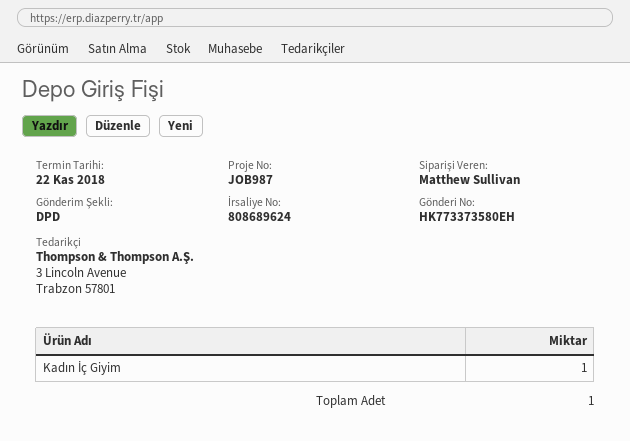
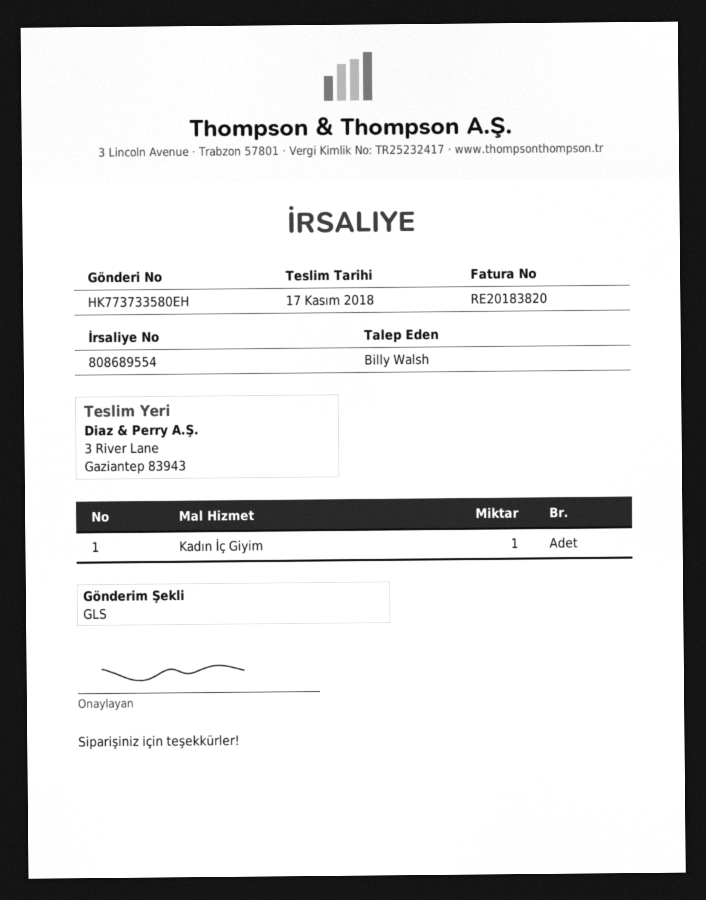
delivery note number: 808689624 -> 808689554
delivery date: 2018-11-22 -> 2018-11-17
ordered by: Matthew Sullivan -> Billy Walsh
shipping method: DPD -> GLS
tracking number: HK773373580EH -> HK773733580EH

